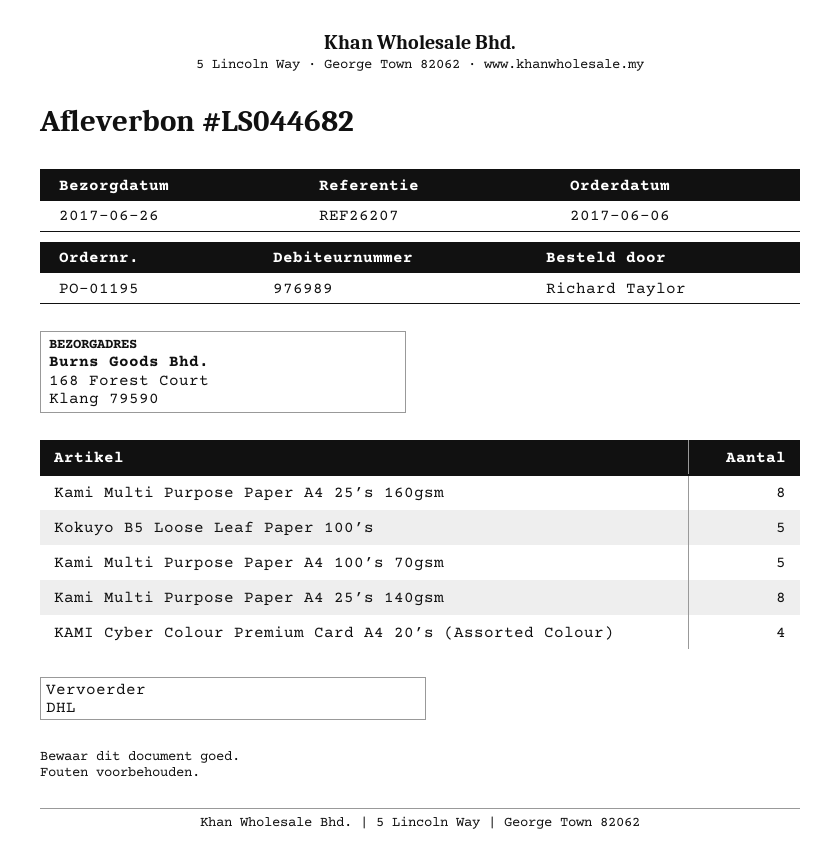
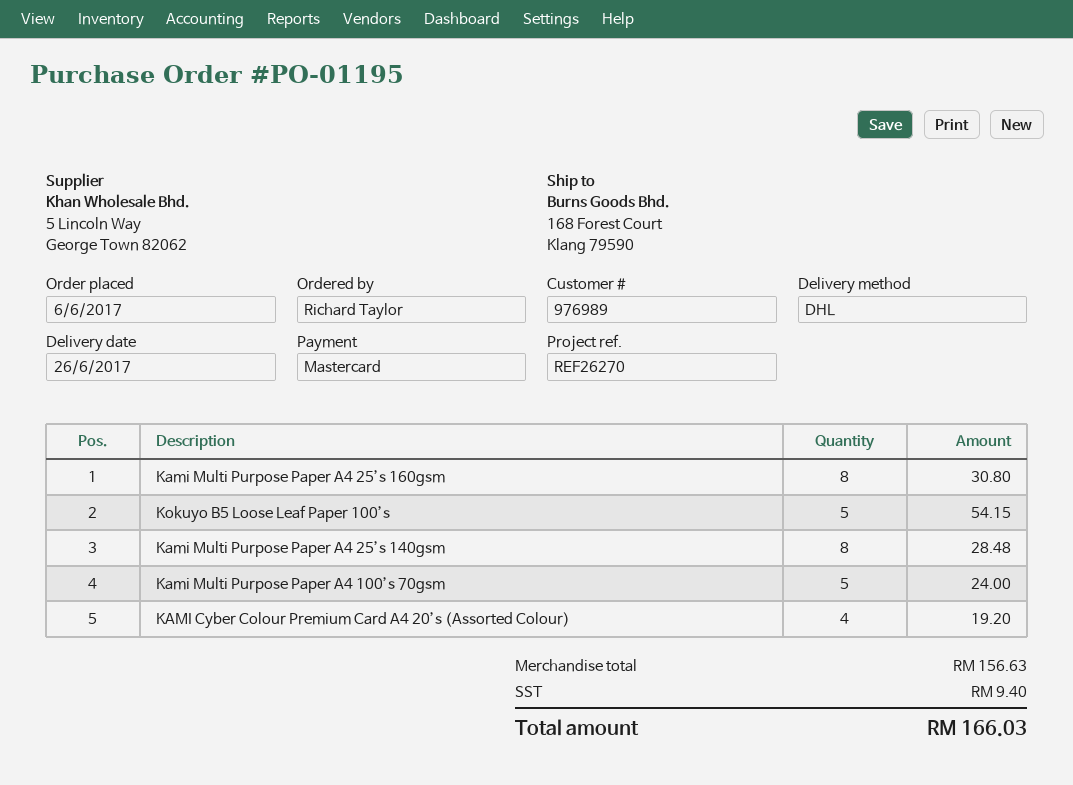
reference: REF26207 -> REF26270

